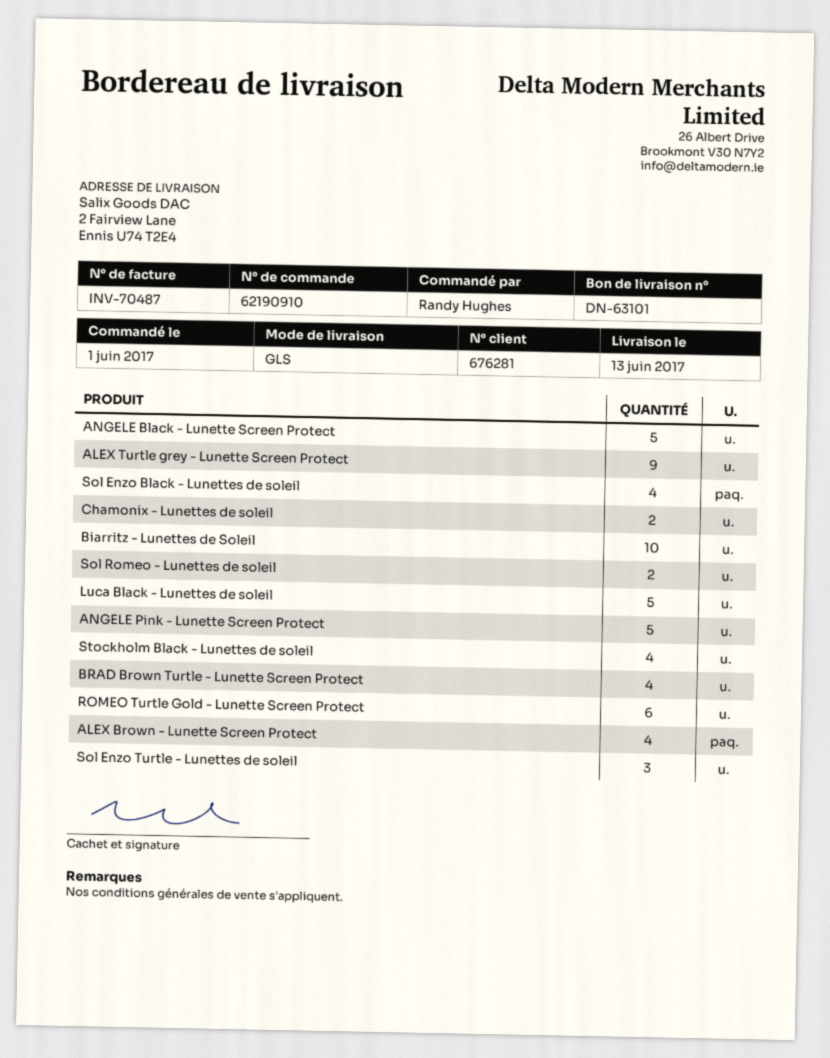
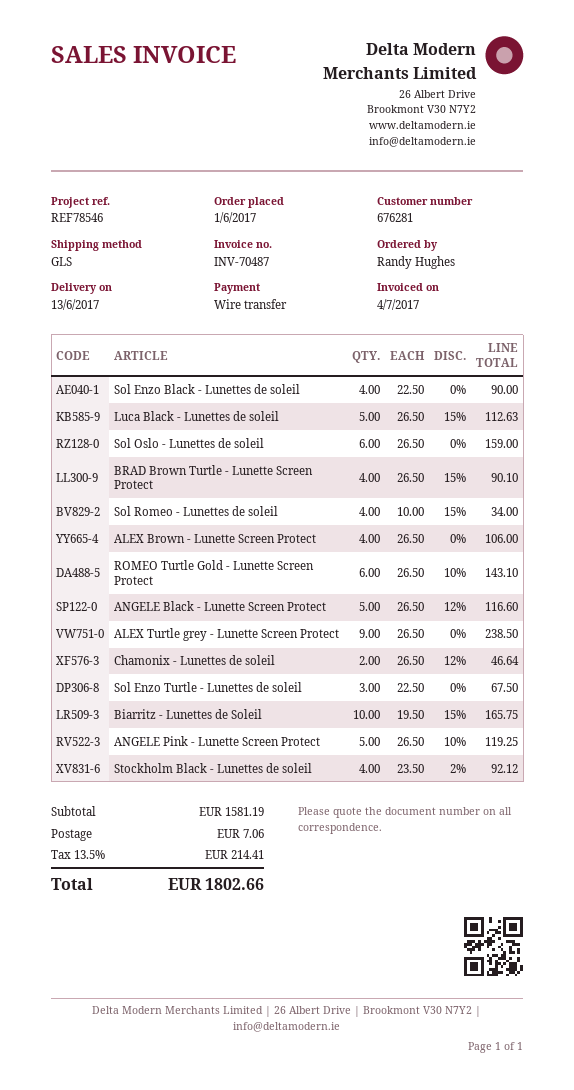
Sol Romeo - Lunettes de soleil: 2 -> 4
Sol Oslo - Lunettes de soleil: none -> 6

